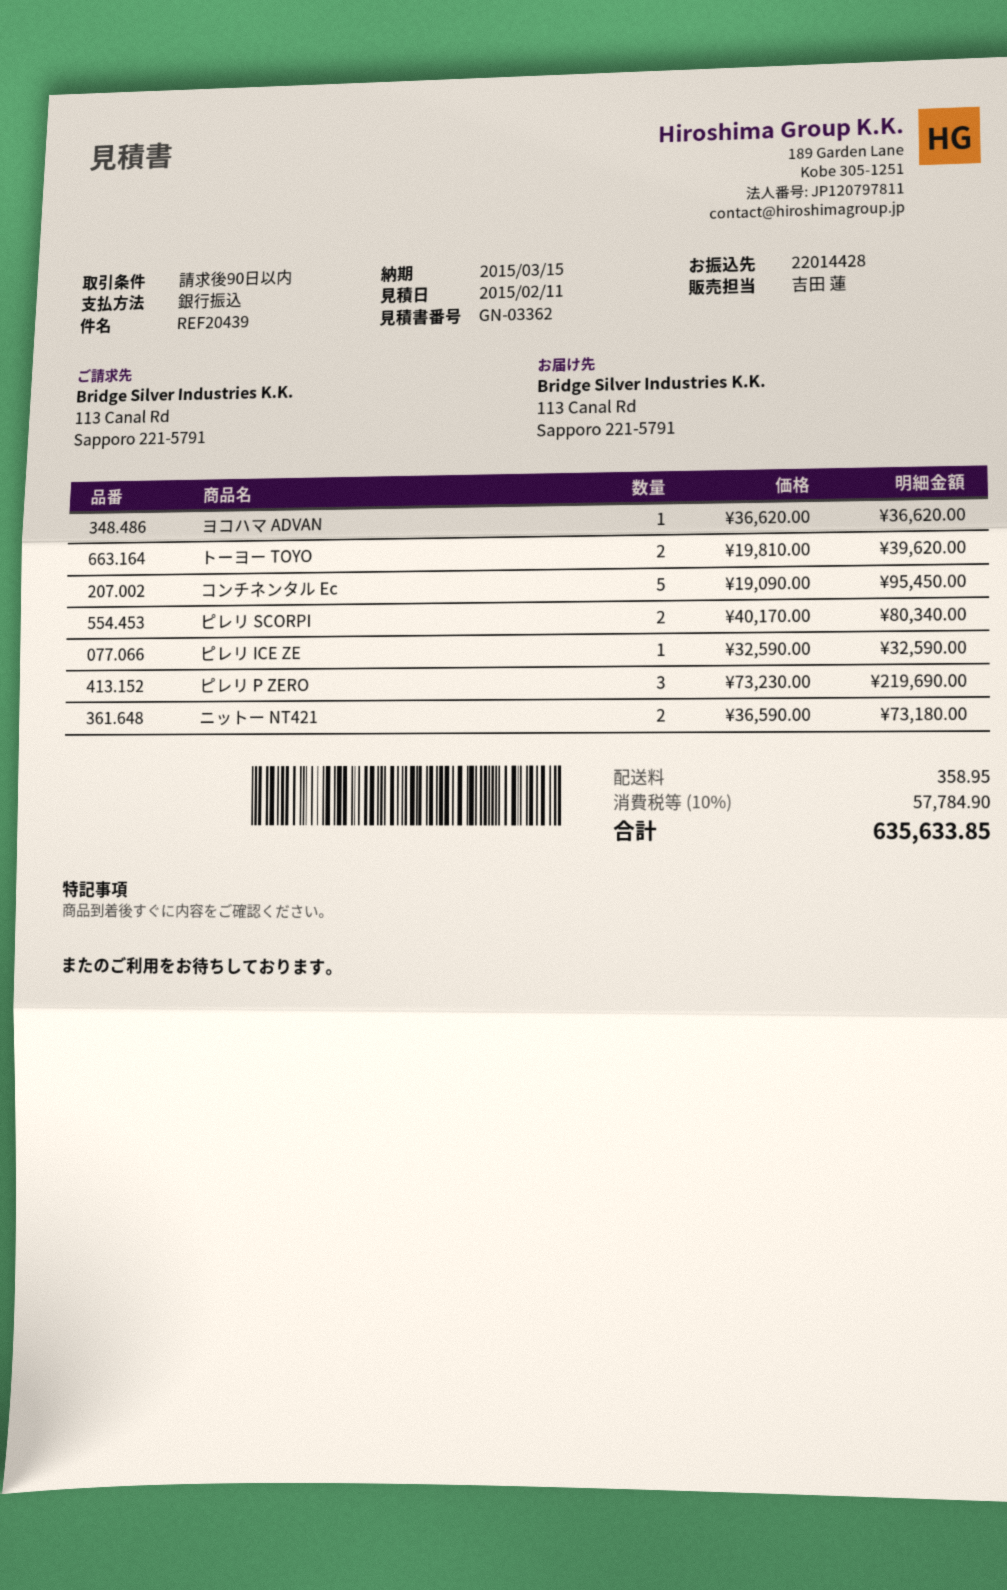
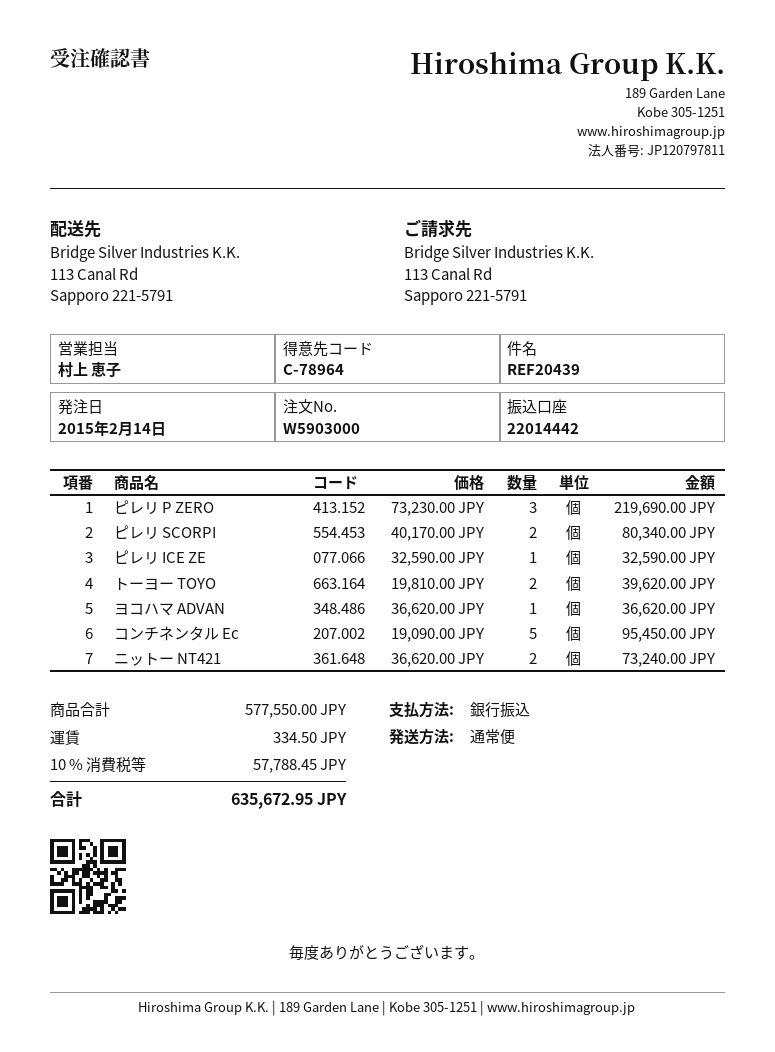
sales rep: 吉田 蓮 -> 村上 恵子
bank account: 22014428 -> 22014442
ニットー NT421: 2 x 36590.00 = 73180.00 -> 2 x 36620.00 = 73240.00
shipping: 358.95 -> 334.50
tax: 10% = 57784.90 -> 10% = 57788.45
total: 635633.85 -> 635672.95

